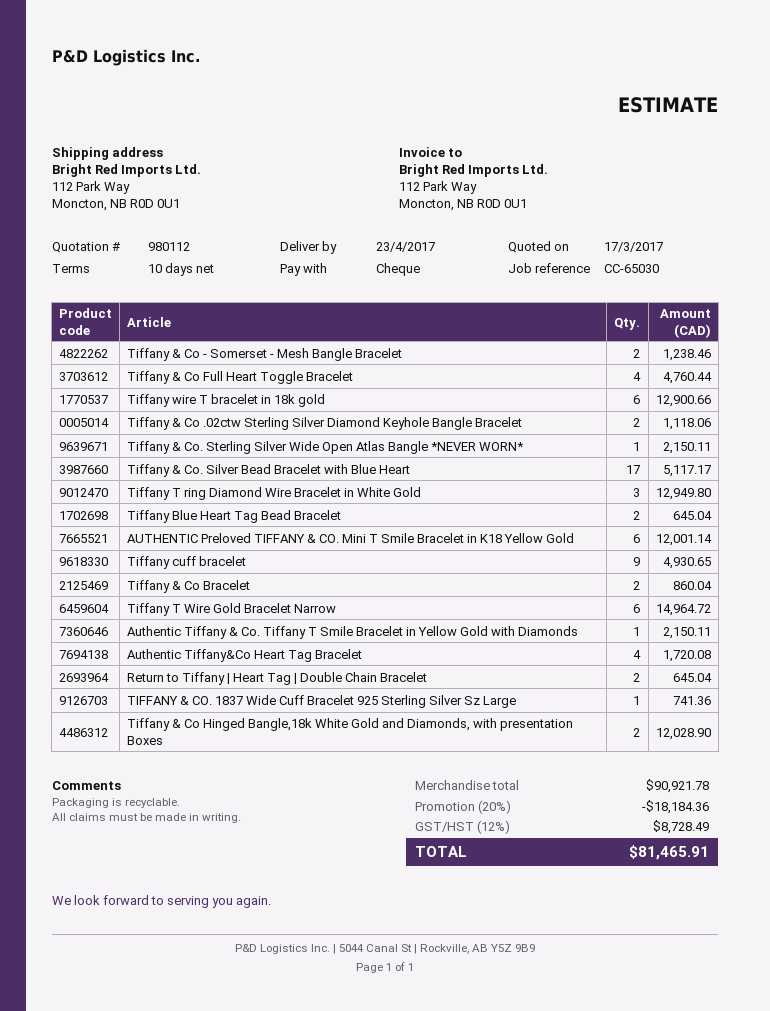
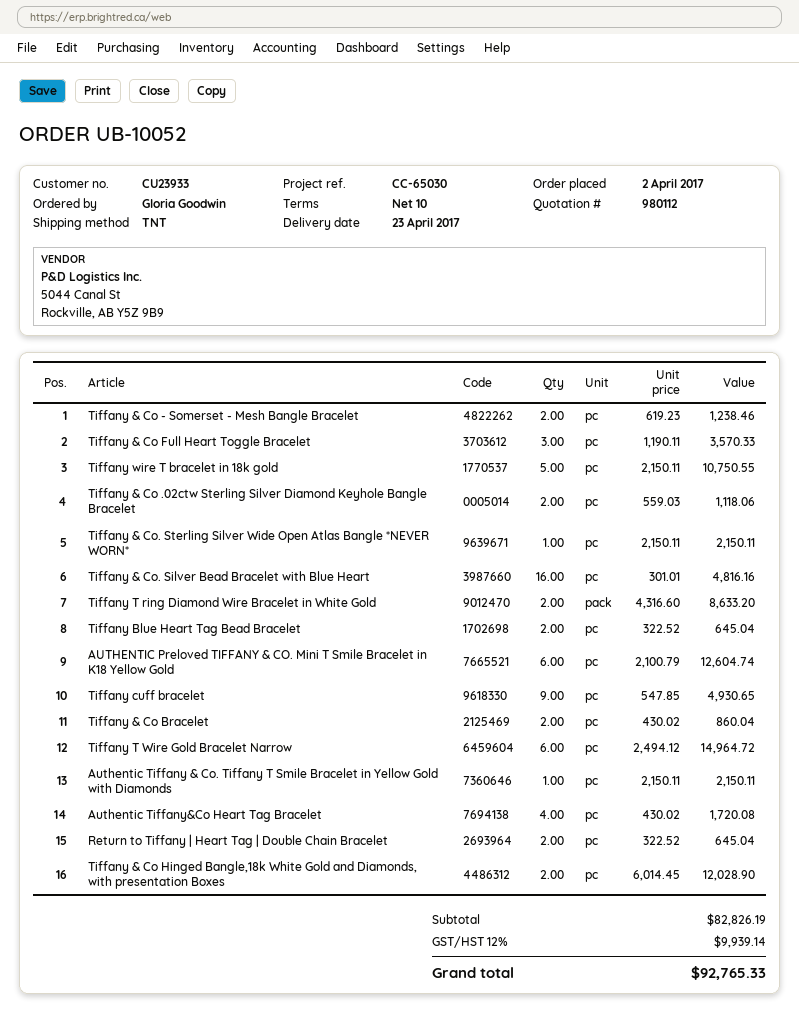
Tiffany & Co Full Heart Toggle Bracelet: 4 for 4760.44 -> 3 for 3570.33
Tiffany wire T bracelet in 18k gold: 6 for 12900.66 -> 5 for 10750.55
Tiffany & Co. Silver Bead Bracelet with Blue Heart: 17 for 5117.17 -> 16 for 4816.16
Tiffany T ring Diamond Wire Bracelet in White Gold: 3 for 12949.80 -> 2 for 8633.20
AUTHENTIC Preloved TIFFANY & CO. Mini T Smile Bracelet in K18 Yellow Gold: 6 for 12001.14 -> 6 for 12604.74
TIFFANY & CO. 1837 Wide Cuff Bracelet 925 Sterling Silver Sz Large: 1 for 741.36 -> none
subtotal: 90921.78 -> 82826.19
discount: 20% = 18184.36 -> none
tax: 12% = 8728.49 -> 12% = 9939.14
total: 81465.91 -> 92765.33

